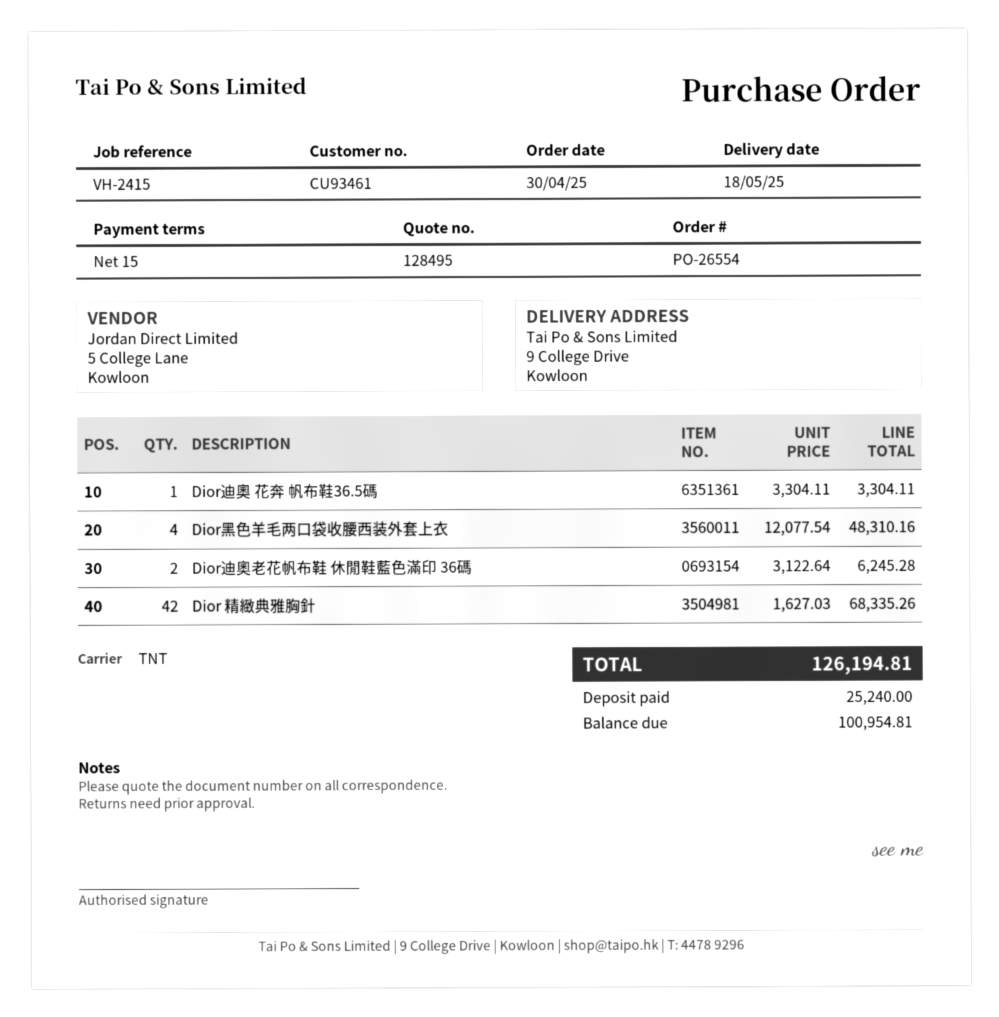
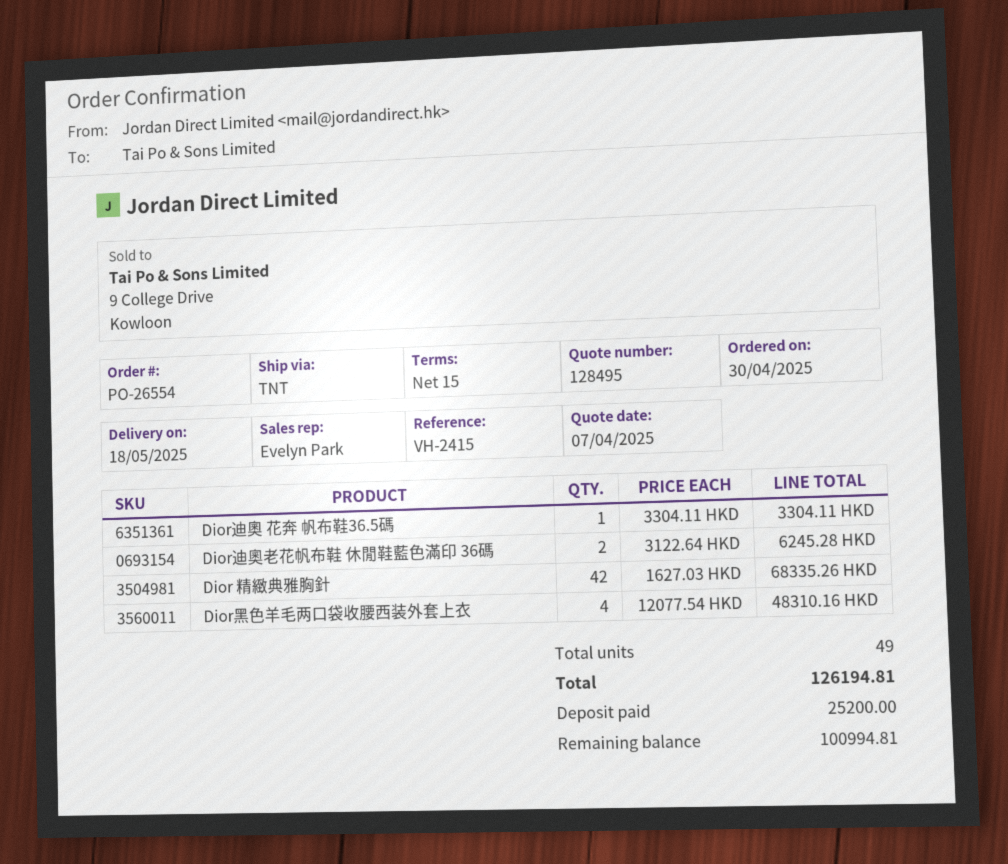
deposit: 25240.00 -> 25200.00
balance: 100954.81 -> 100994.81

